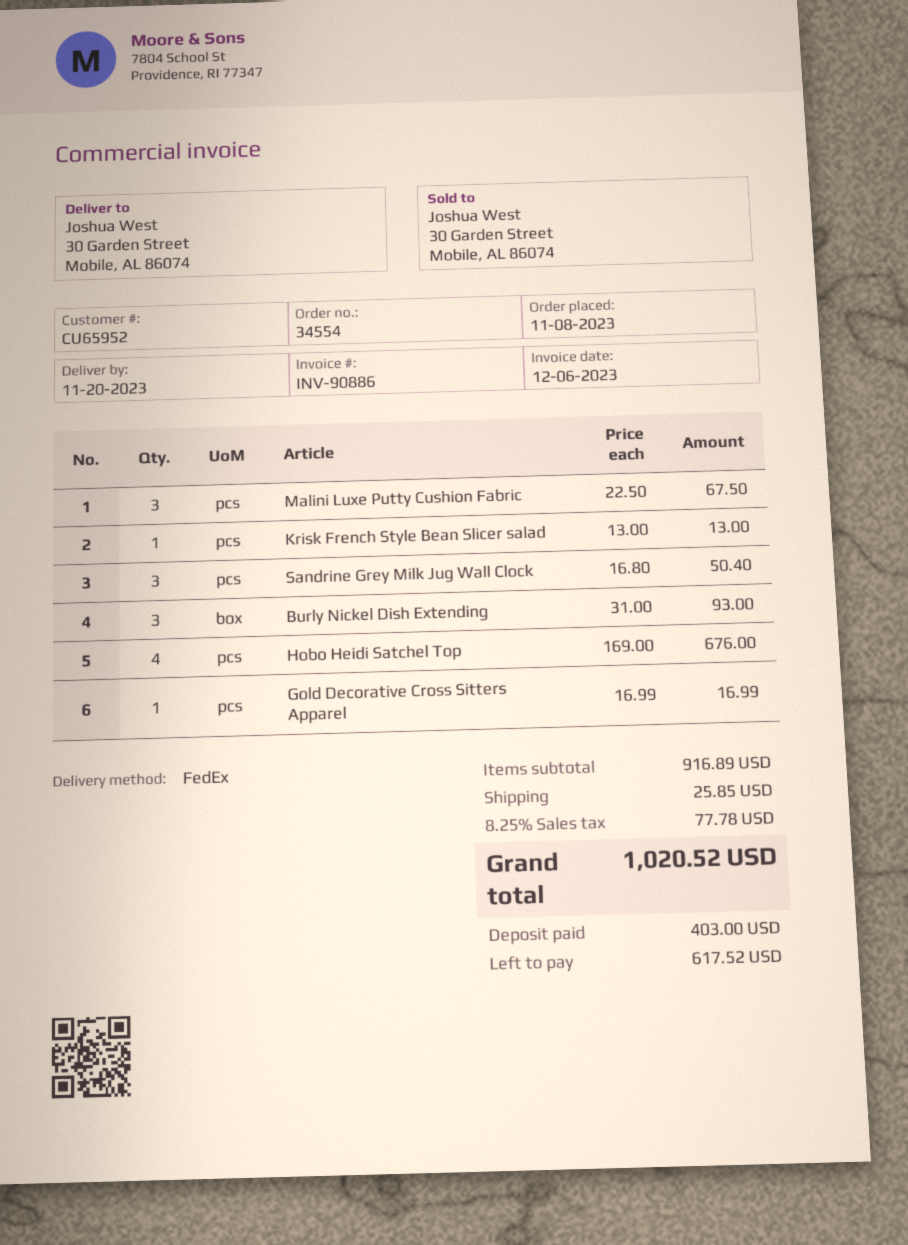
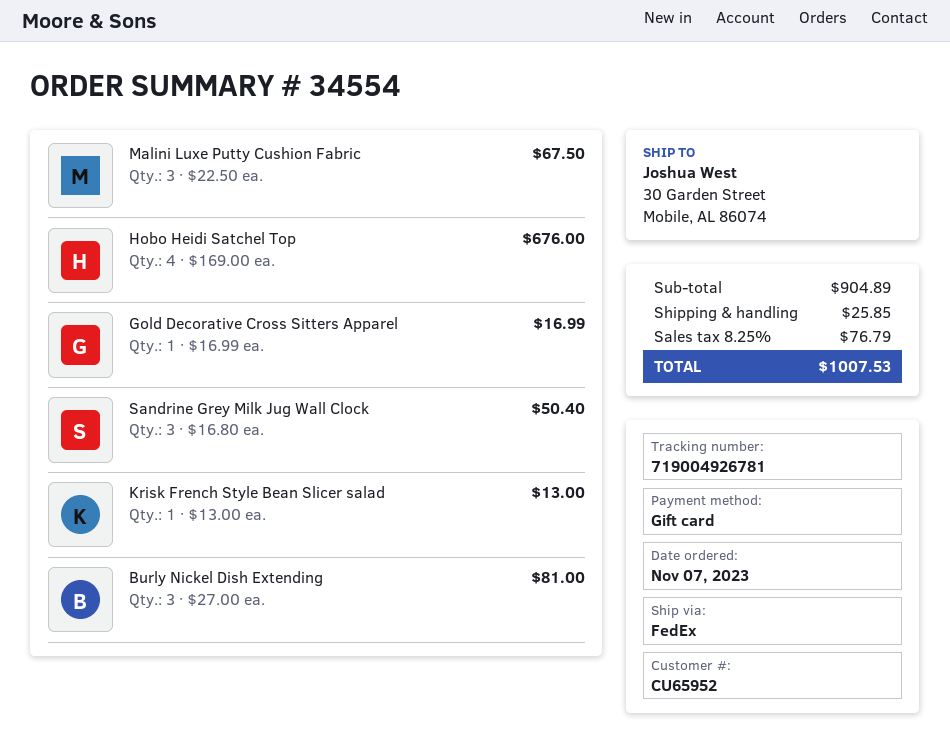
order date: 2023-11-08 -> 2023-11-07
Burly Nickel Dish Extending: 3 x 31.00 = 93.00 -> 3 x 27.00 = 81.00
subtotal: 916.89 -> 904.89
tax: 8.25% = 77.78 -> 8.25% = 76.79
total: 1020.52 -> 1007.53

